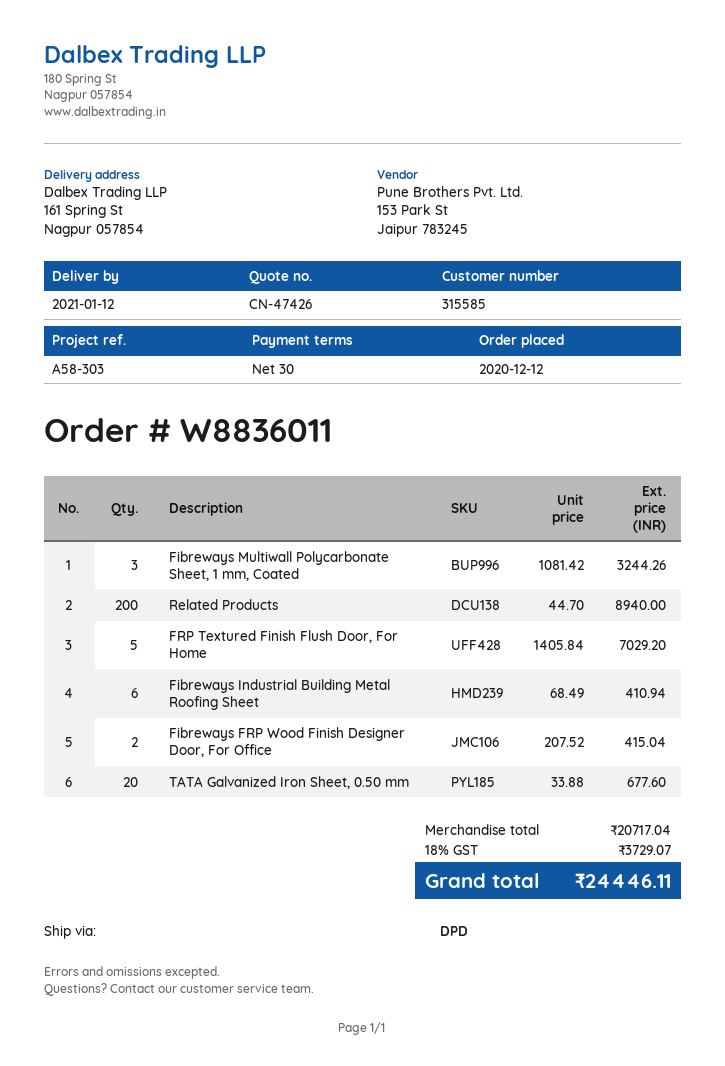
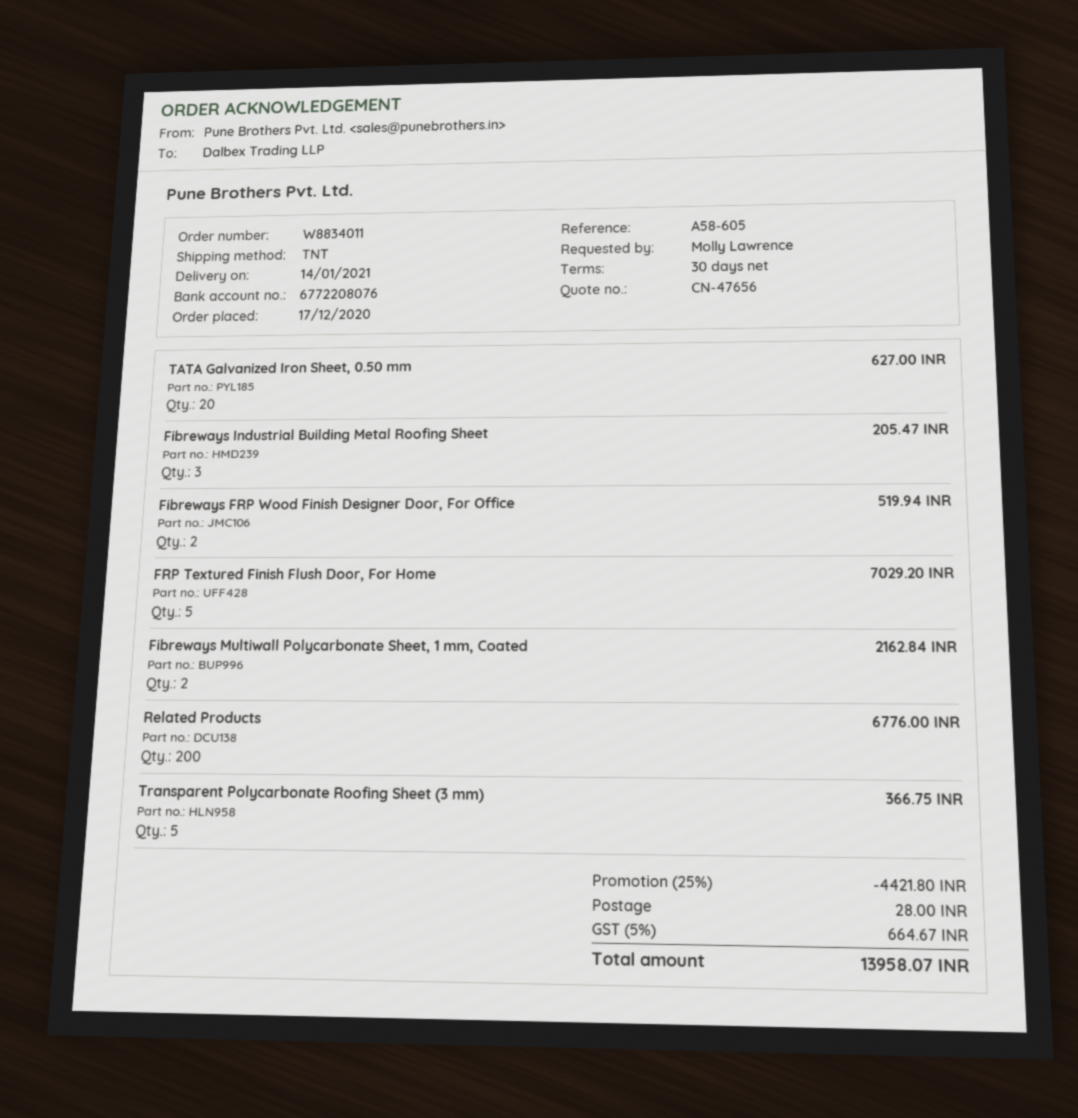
quote number: CN-47426 -> CN-47656
order number: W8836011 -> W8834011
order date: 2020-12-12 -> 2020-12-17
delivery date: 2021-01-12 -> 2021-01-14
reference: A58-303 -> A58-605
shipping method: DPD -> TNT
Fibreways Multiwall Polycarbonate Sheet, 1 mm, Coated: 3 for 3244.26 -> 2 for 2162.84
Related Products: 200 for 8940.00 -> 200 for 6776.00
Fibreways Industrial Building Metal Roofing Sheet: 6 for 410.94 -> 3 for 205.47
Fibreways FRP Wood Finish Designer Door, For Office: 2 for 415.04 -> 2 for 519.94
TATA Galvanized Iron Sheet, 0.50 mm: 20 for 677.60 -> 20 for 627.00
Transparent Polycarbonate Roofing Sheet (3 mm): none -> 5 for 366.75
discount: none -> 25% = 4421.80
shipping: none -> 28.00
tax: 18% = 3729.07 -> 5% = 664.67
total: 24446.11 -> 13958.07

